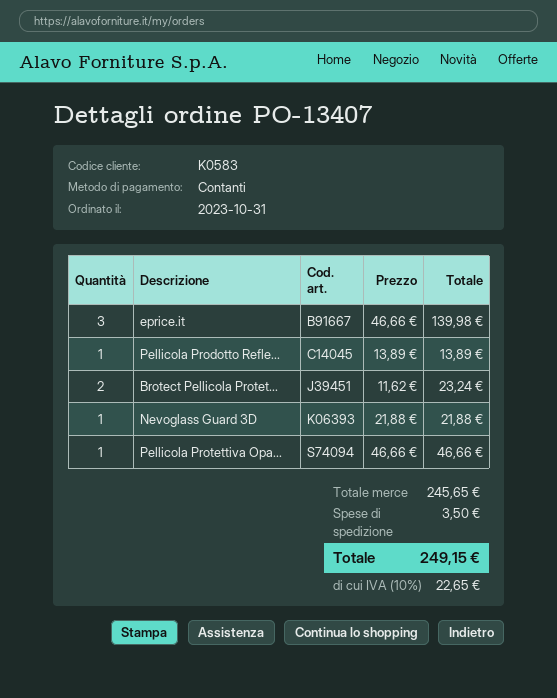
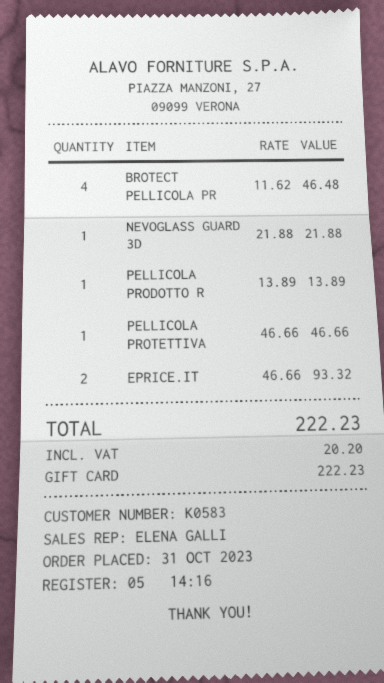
payment method: cash -> gift card
eprice.it: 3 x 46.66 = 139.98 -> 2 x 46.66 = 93.32
Brotect Pellicola Protet...: 2 x 11.62 = 23.24 -> 4 x 11.62 = 46.48
shipping: 3.50 -> none
tax: 22.65 -> 20.20
total: 249.15 -> 222.23

